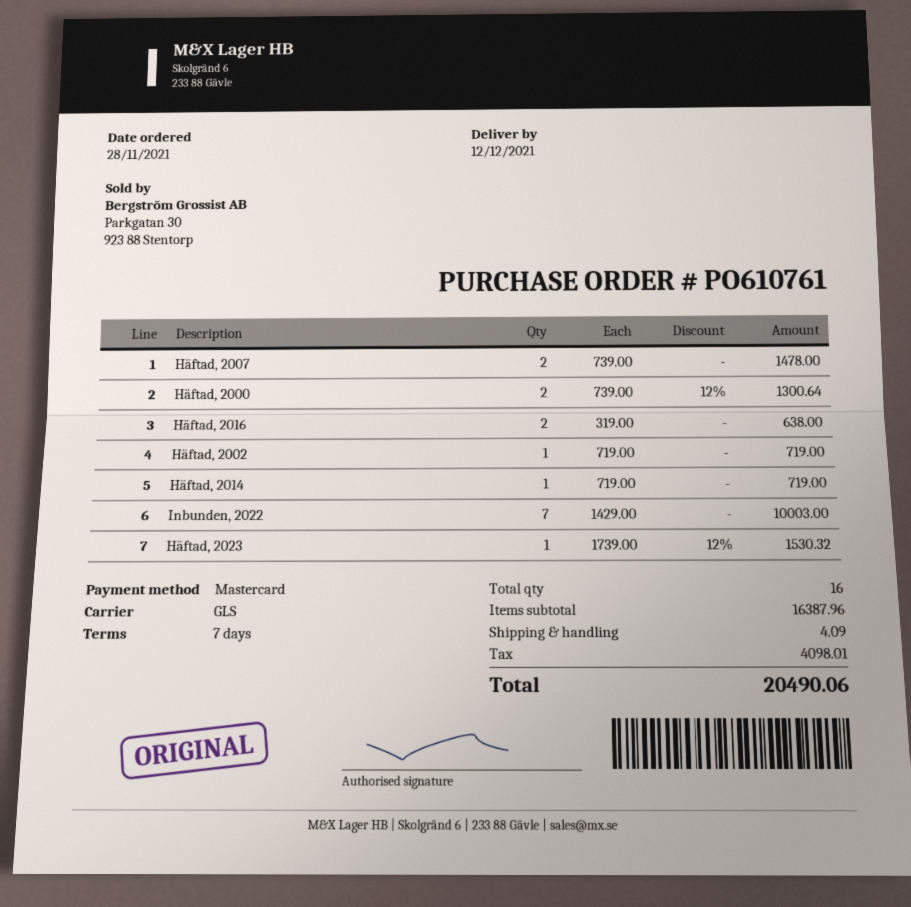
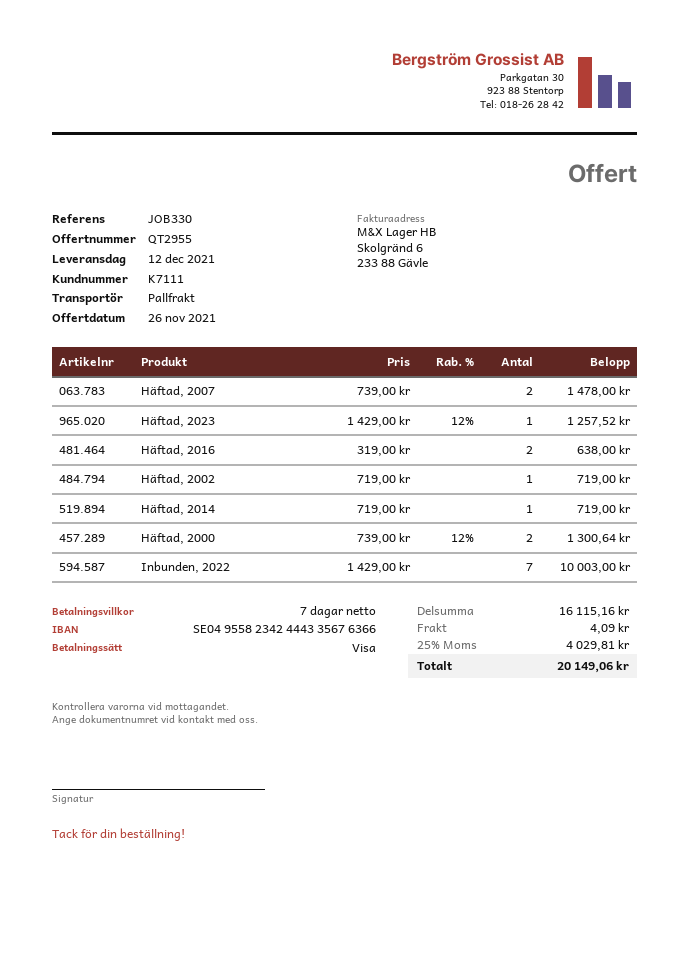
payment method: Mastercard -> Visa
shipping method: GLS -> pallet freight
Häftad, 2023: 1 x 1739.00 - 12% = 1530.32 -> 1 x 1429.00 - 12% = 1257.52
subtotal: 16387.96 -> 16115.16
tax: 4098.01 -> 4029.81
total: 20490.06 -> 20149.06

